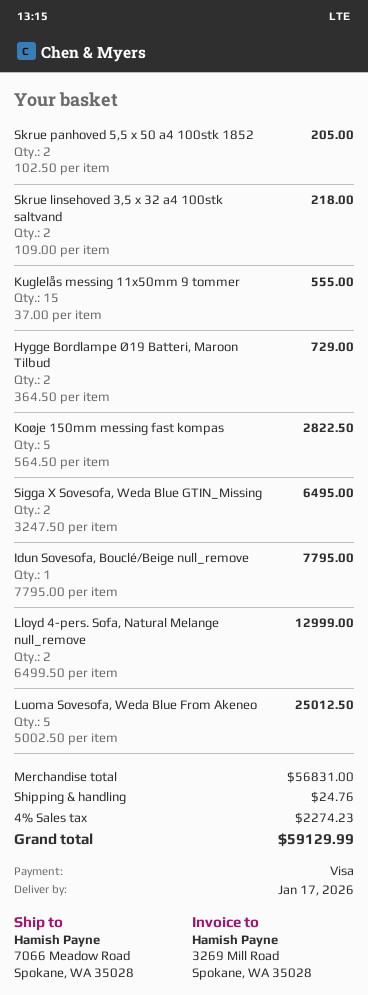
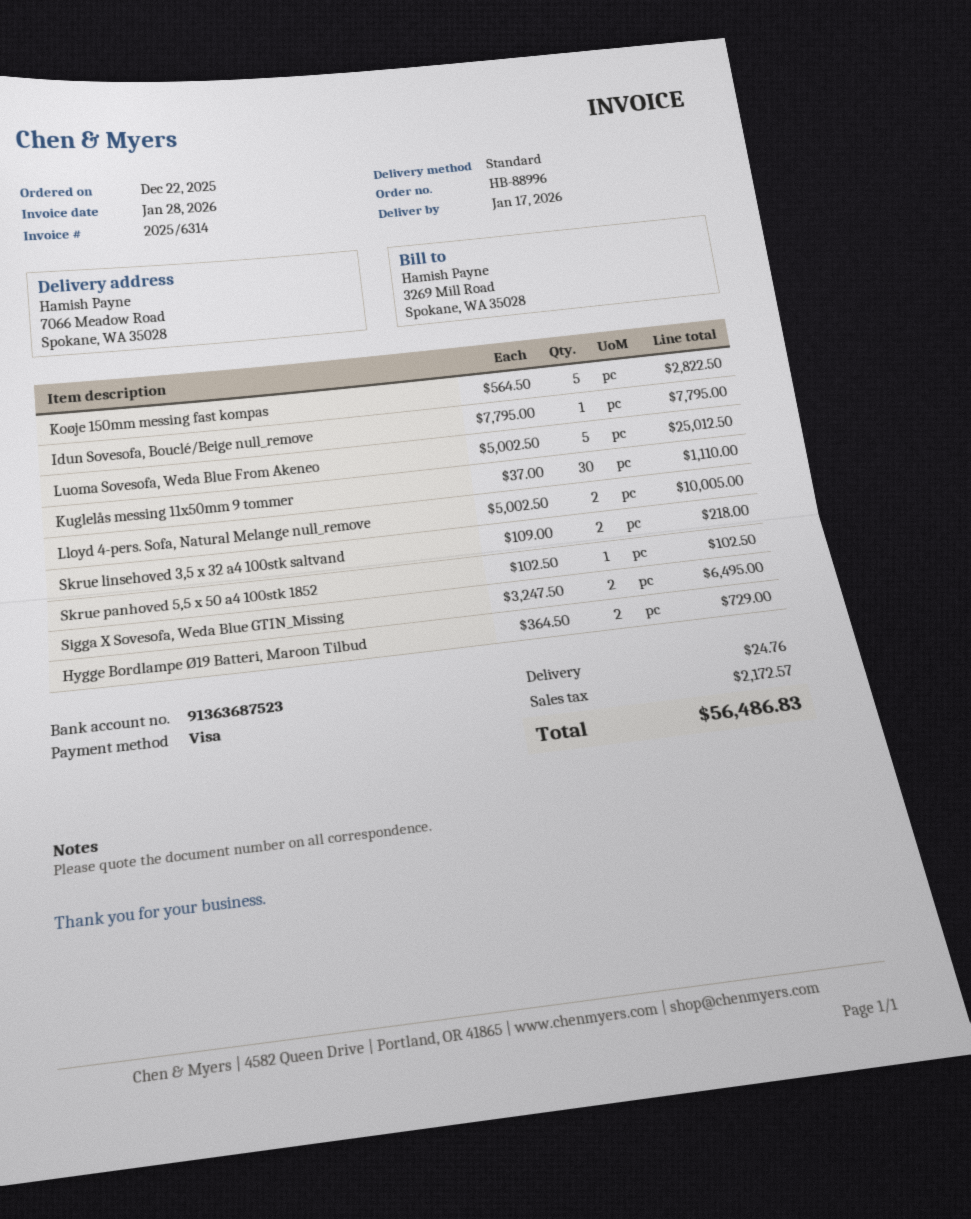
Skrue panhoved 5,5 x 50 a4 100stk 1852: 2 x 102.50 = 205.00 -> 1 x 102.50 = 102.50
Kuglelås messing 11x50mm 9 tommer: 15 x 37.00 = 555.00 -> 30 x 37.00 = 1110.00
Lloyd 4-pers. Sofa, Natural Melange null_remove: 2 x 6499.50 = 12999.00 -> 2 x 5002.50 = 10005.00
tax: 2274.23 -> 2172.57
total: 59129.99 -> 56486.83

